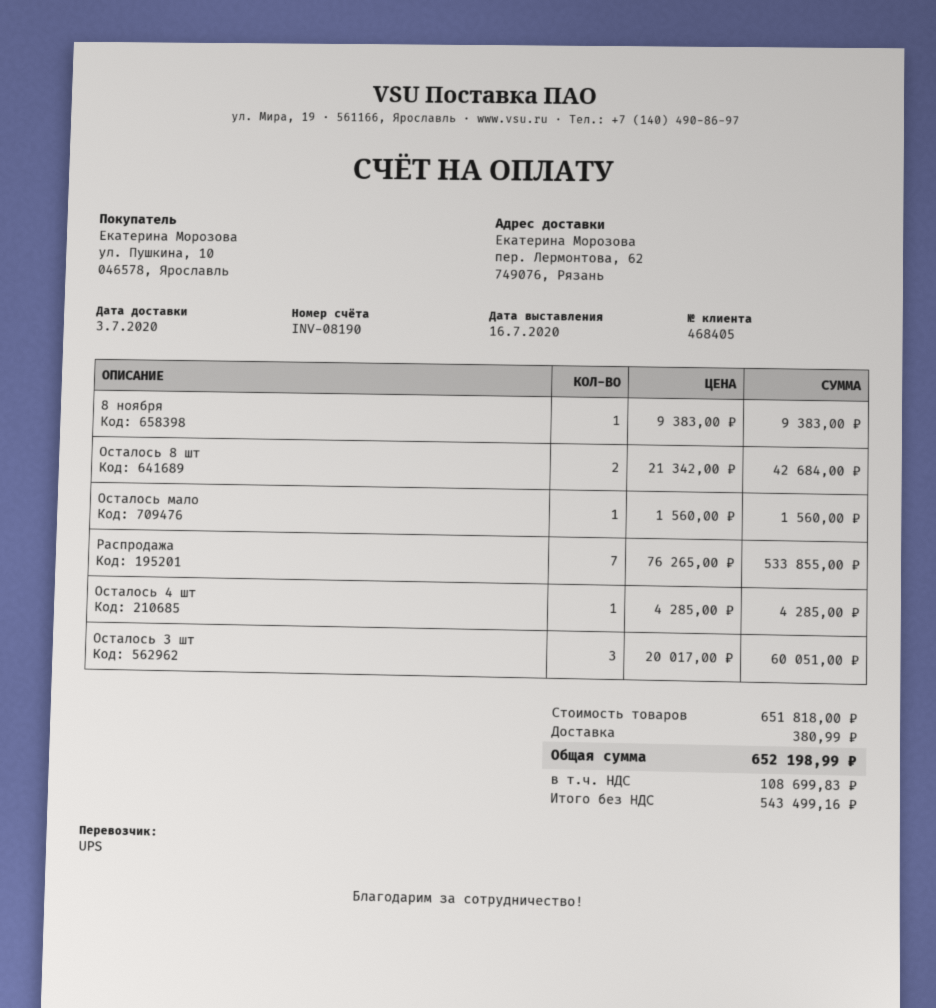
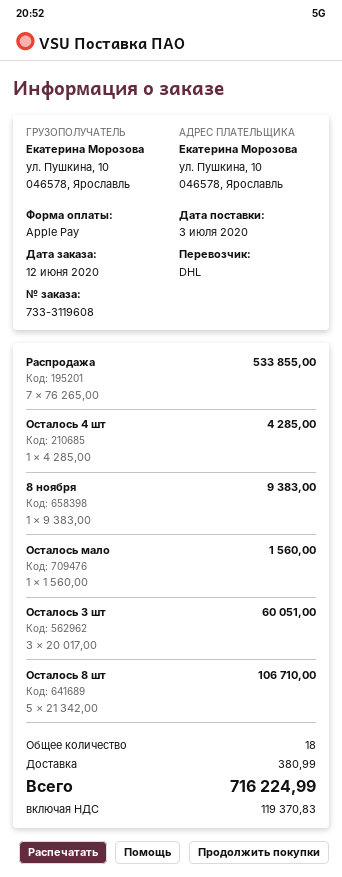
shipping method: UPS -> DHL
ship to: пер. Лермонтова, 62, 749076, Рязань -> ул. Пушкина, 10, 046578, Ярославль
Осталось 8 шт: 2 x 21342.00 = 42684.00 -> 5 x 21342.00 = 106710.00
tax: 108699.83 -> 119370.83
total: 652198.99 -> 716224.99

